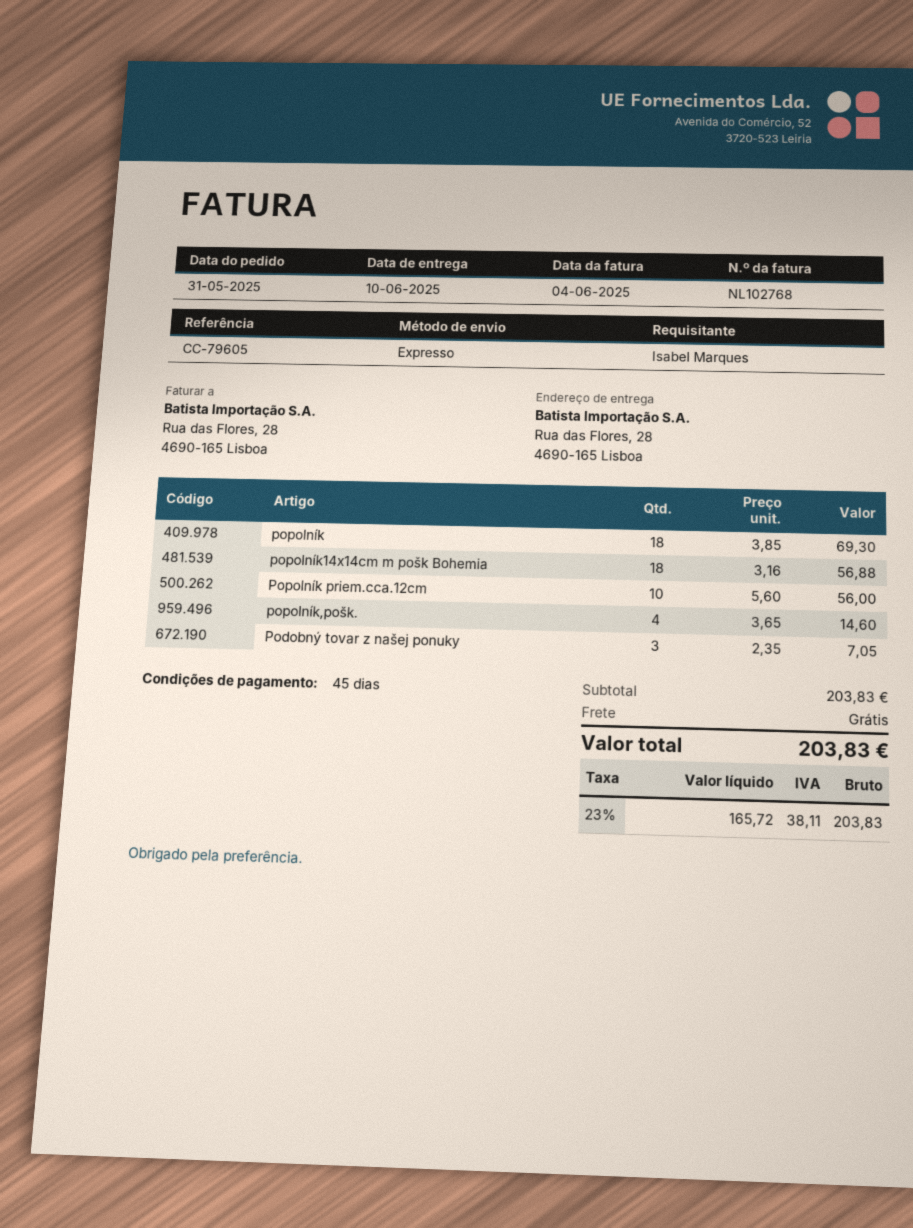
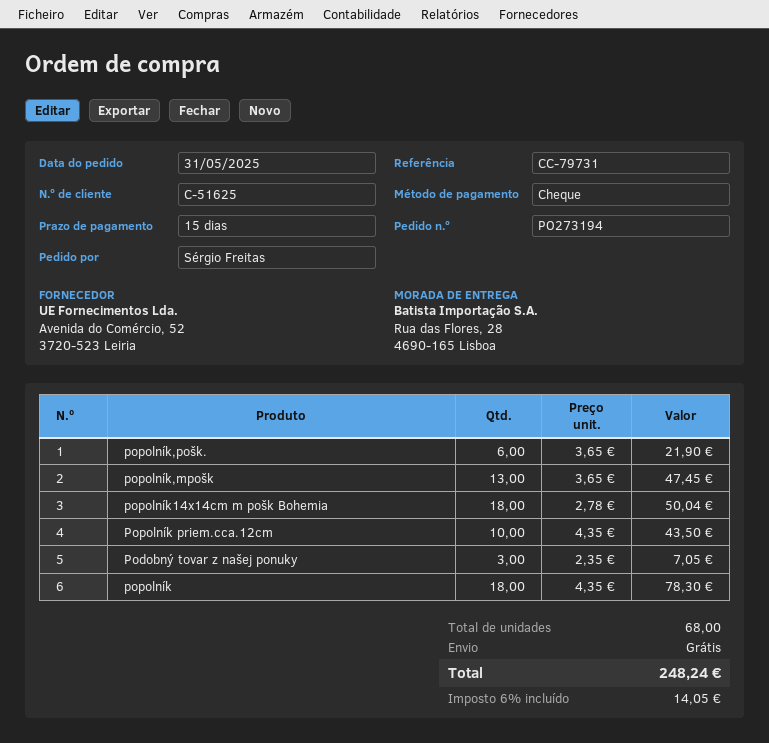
payment terms: 45 days -> 15 days
reference: CC-79605 -> CC-79731
ordered by: Isabel Marques -> Sérgio Freitas
popolník: 18 x 3.85 = 69.30 -> 18 x 4.35 = 78.30
popolník14x14cm m pošk Bohemia: 18 x 3.16 = 56.88 -> 18 x 2.78 = 50.04
Popolník priem.cca.12cm: 10 x 5.60 = 56.00 -> 10 x 4.35 = 43.50
popolník,pošk.: 4 x 3.65 = 14.60 -> 6 x 3.65 = 21.90
popolník,mpošk: none -> 13 x 3.65 = 47.45
tax: 23% = 38.11 -> 6% = 14.05
total: 203.83 -> 248.24

